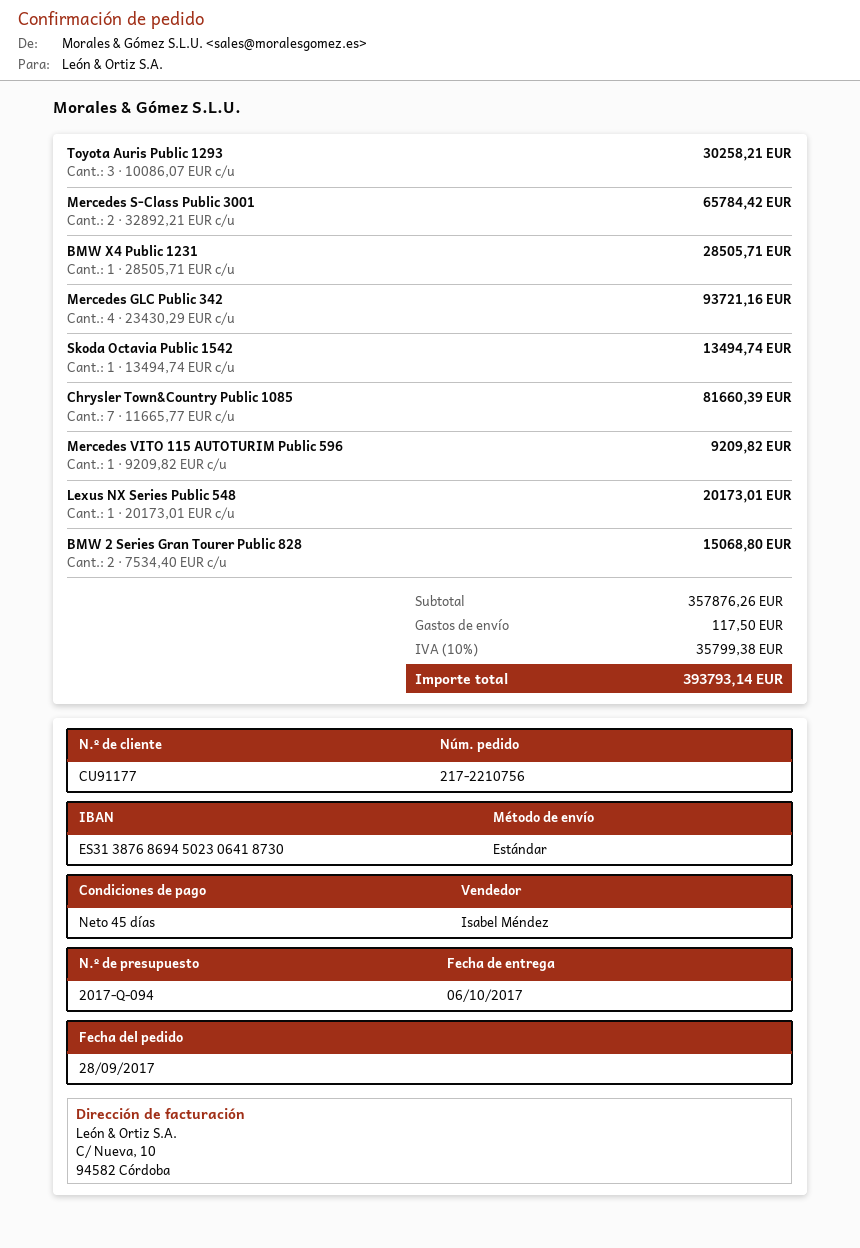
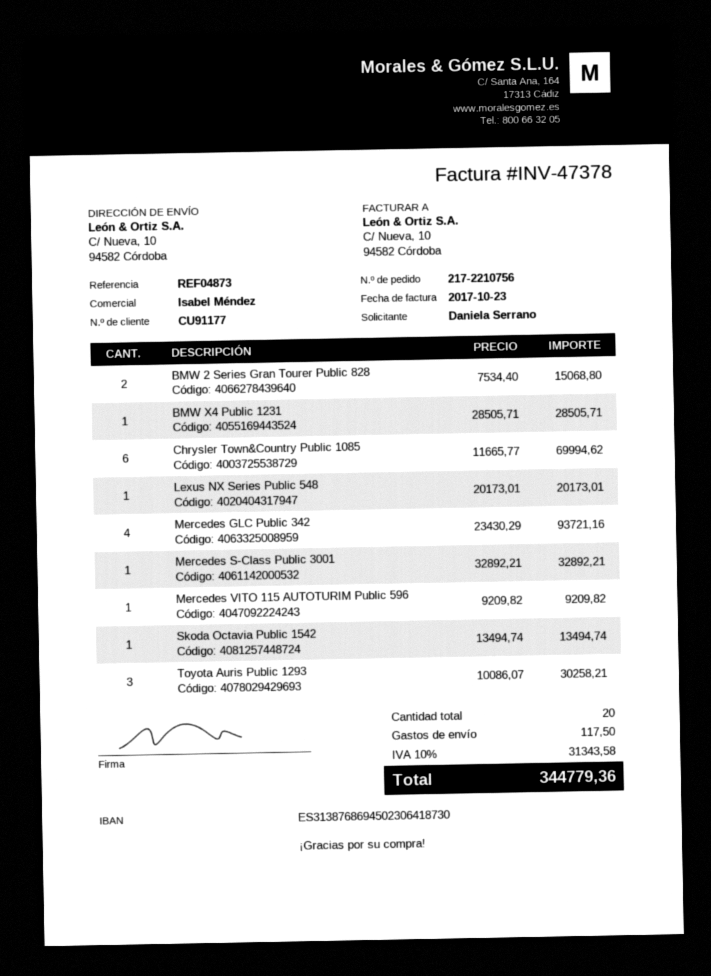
Mercedes S-Class Public 3001: 2 x 32892.21 = 65784.42 -> 1 x 32892.21 = 32892.21
Chrysler Town&Country Public 1085: 7 x 11665.77 = 81660.39 -> 6 x 11665.77 = 69994.62
tax: 10% = 35799.38 -> 10% = 31343.58
total: 393793.14 -> 344779.36

